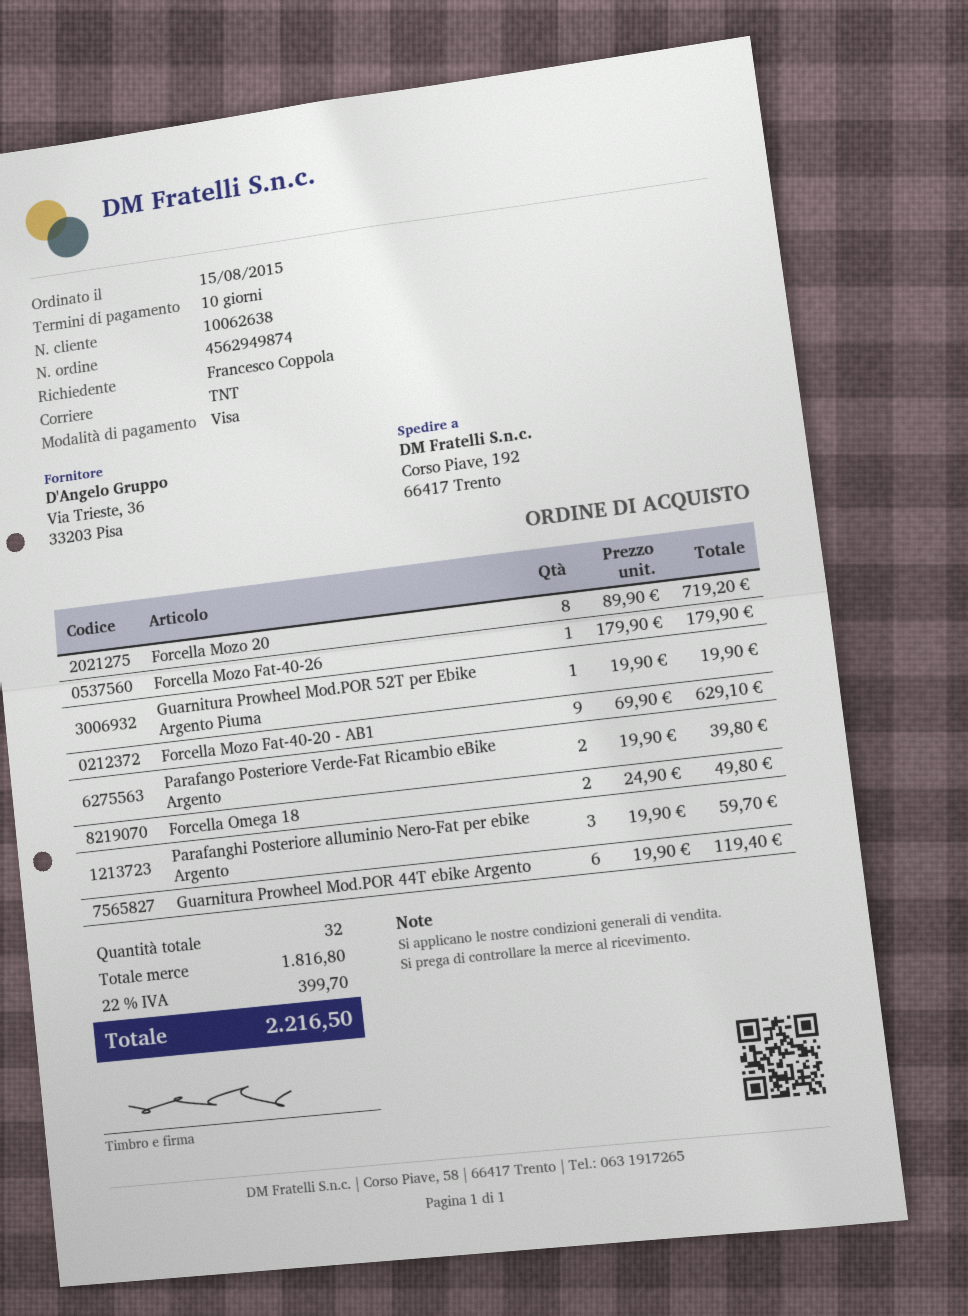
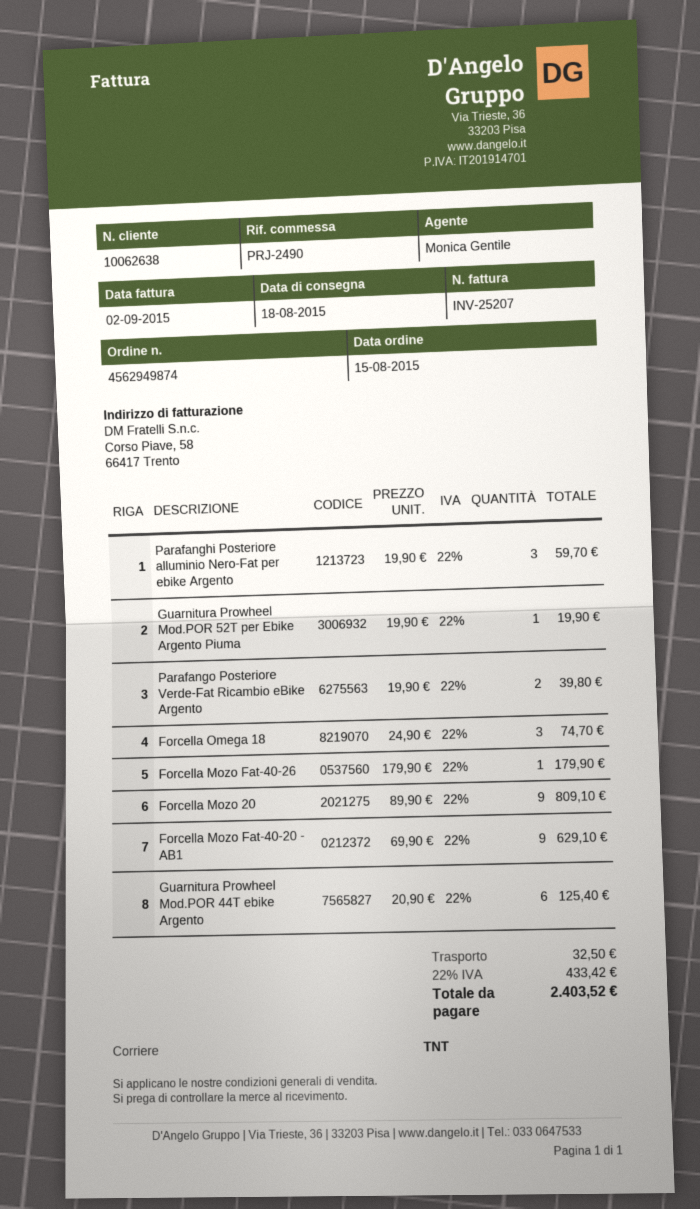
Forcella Mozo 20: 8 x 89.90 = 719.20 -> 9 x 89.90 = 809.10
Forcella Omega 18: 2 x 24.90 = 49.80 -> 3 x 24.90 = 74.70
Guarnitura Prowheel Mod.POR 44T ebike Argento: 6 x 19.90 = 119.40 -> 6 x 20.90 = 125.40
shipping: none -> 32.50
tax: 22% = 399.70 -> 22% = 433.42
total: 2216.50 -> 2403.52

